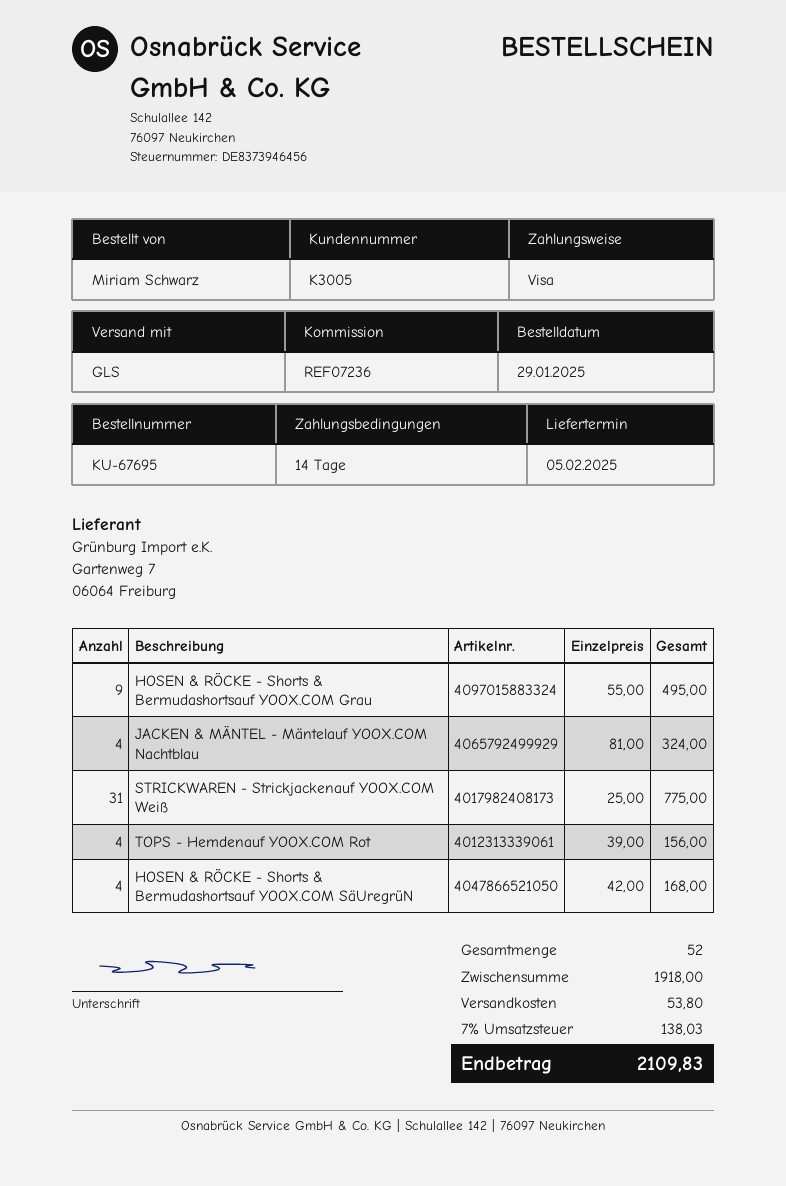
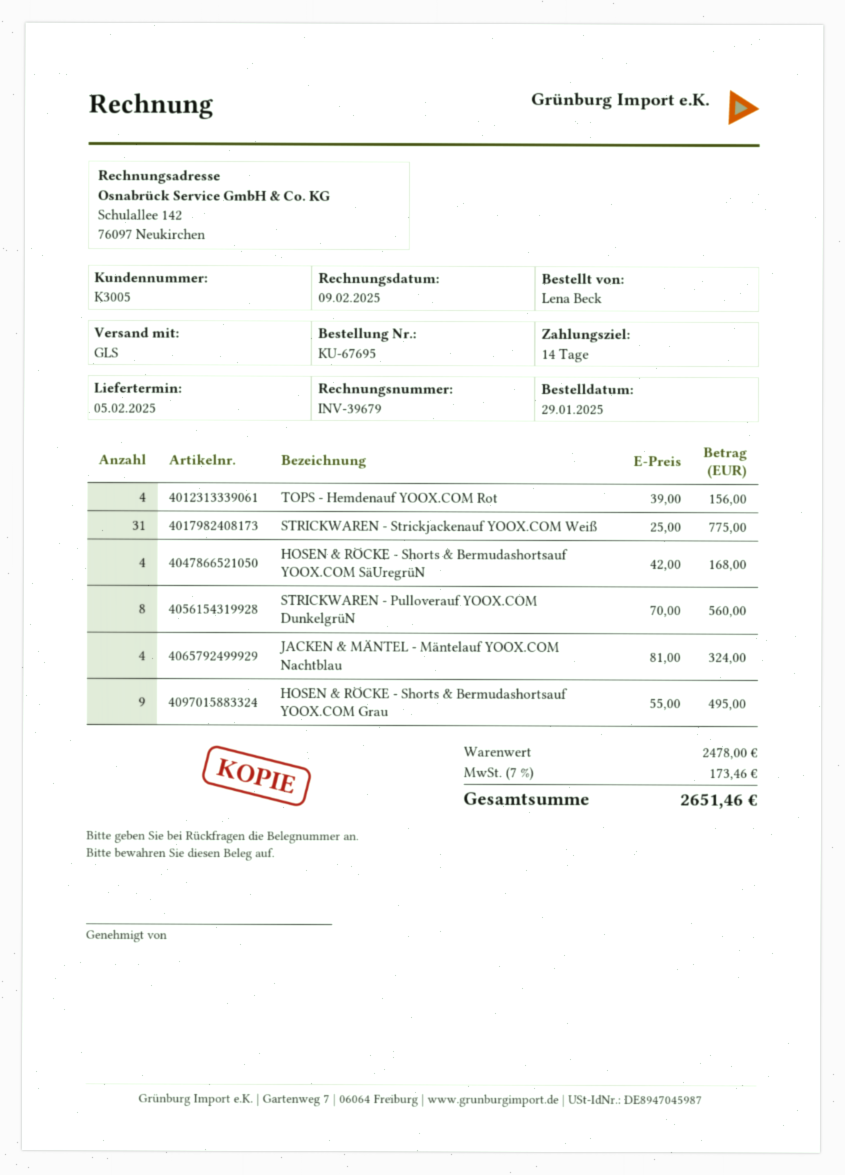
ordered by: Miriam Schwarz -> Lena Beck
STRICKWAREN - Pulloverauf YOOX.COM DunkelgrüN: none -> 8 x 70.00 = 560.00
subtotal: 1918.00 -> 2478.00
shipping: 53.80 -> none
tax: 7% = 138.03 -> 7% = 173.46
total: 2109.83 -> 2651.46

